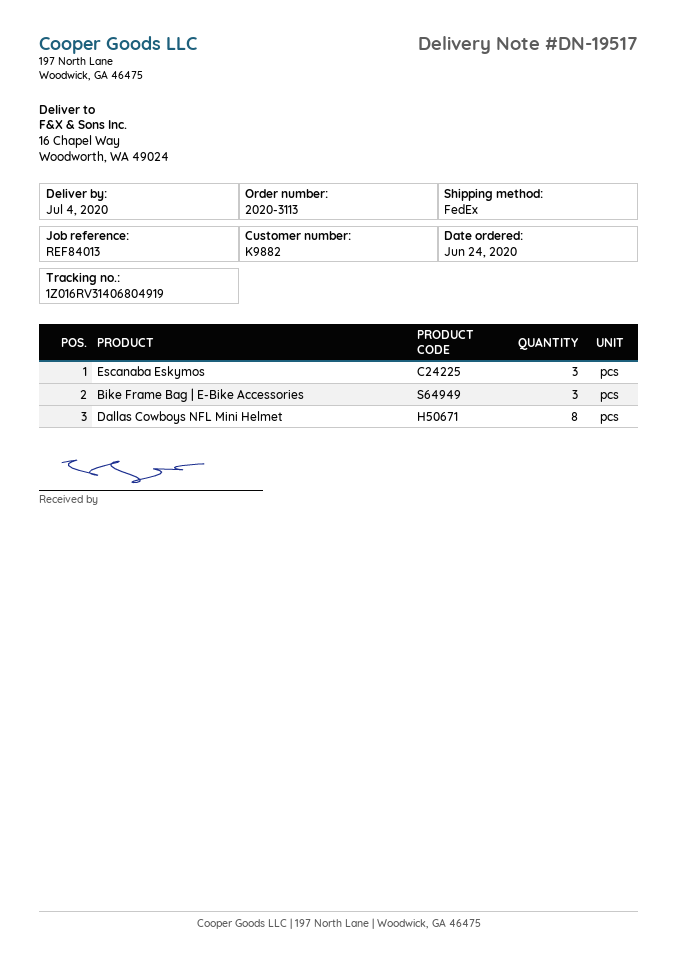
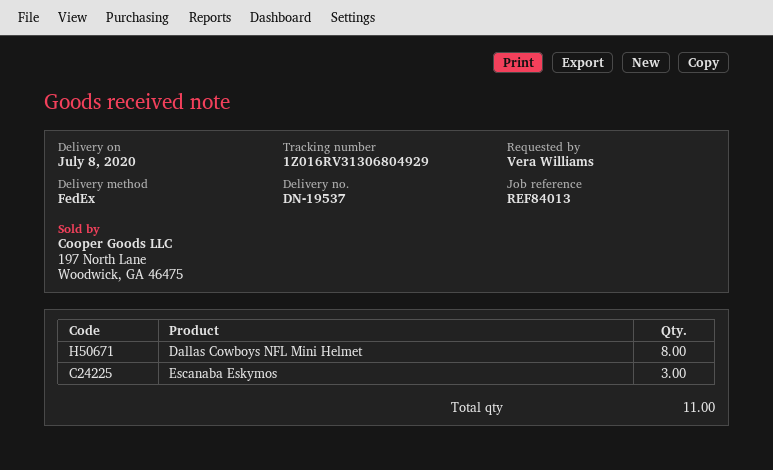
delivery note number: DN-19517 -> DN-19537
delivery date: 2020-07-04 -> 2020-07-08
tracking number: 1Z016RV31406804919 -> 1Z016RV31306804929
Bike Frame Bag | E-Bike Accessories: 3 -> none

